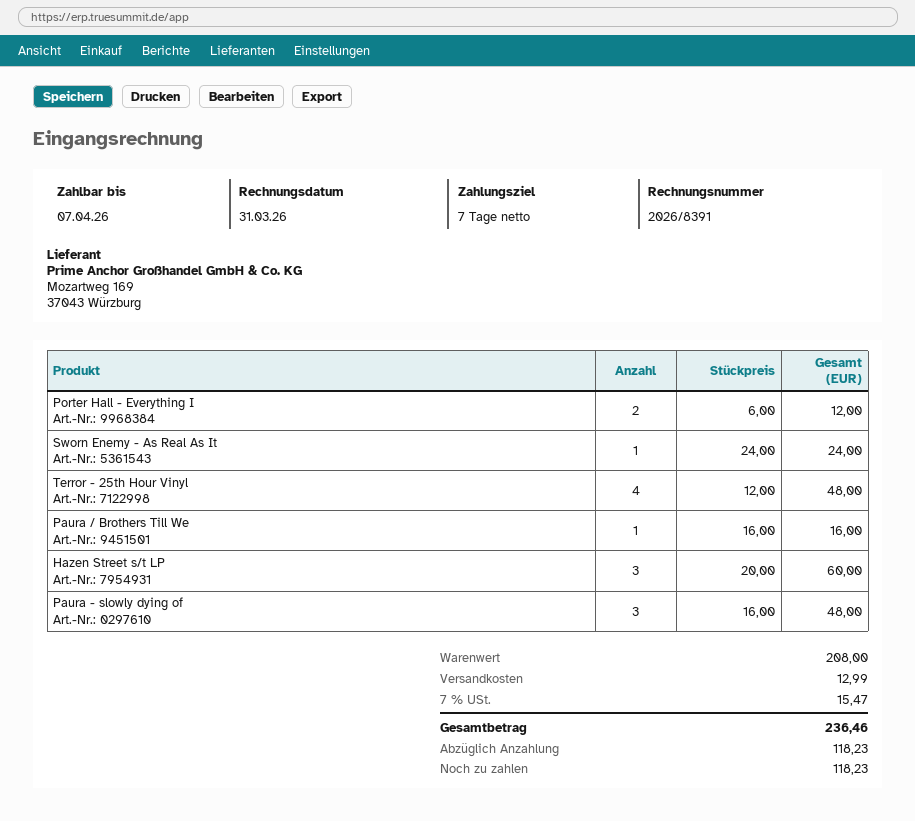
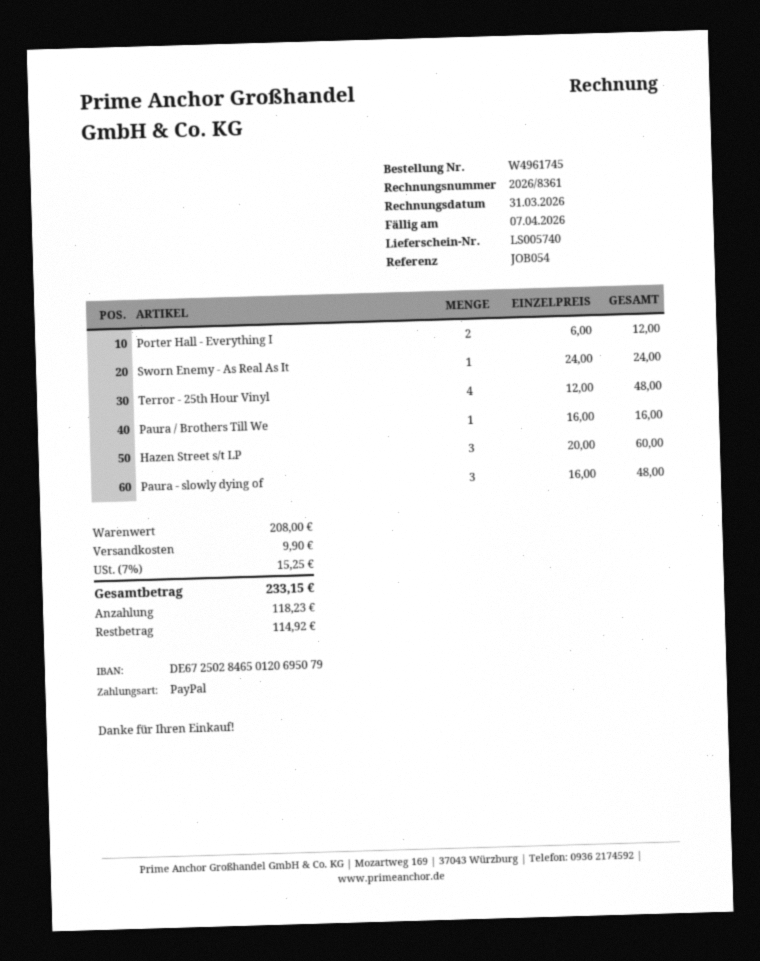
invoice number: 2026/8391 -> 2026/8361
shipping: 12.99 -> 9.90
tax: 7% = 15.47 -> 7% = 15.25
total: 236.46 -> 233.15
balance: 118.23 -> 114.92

